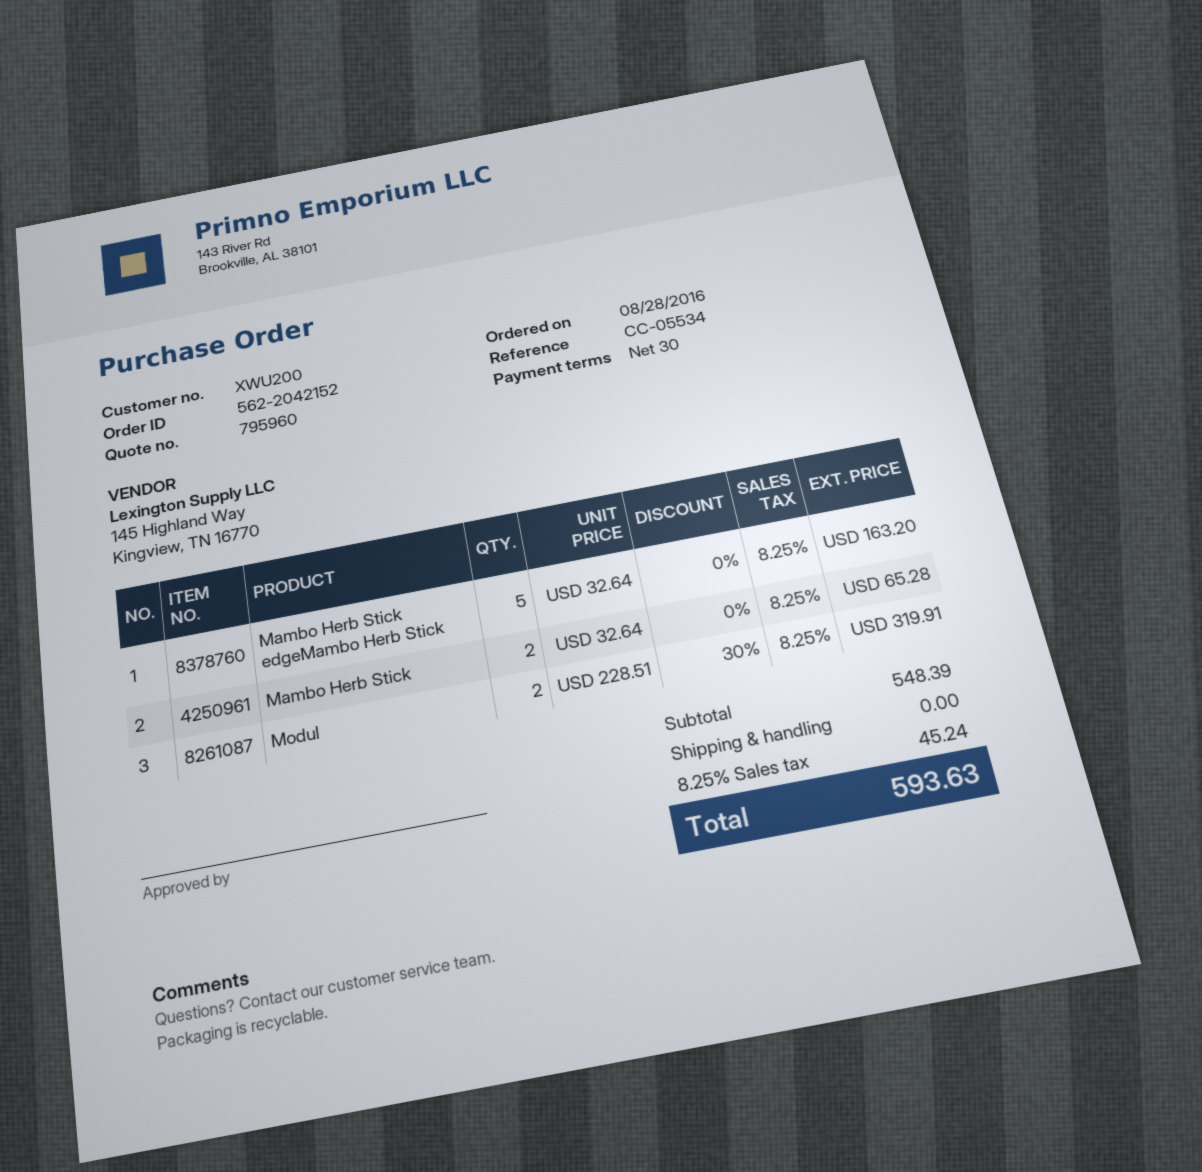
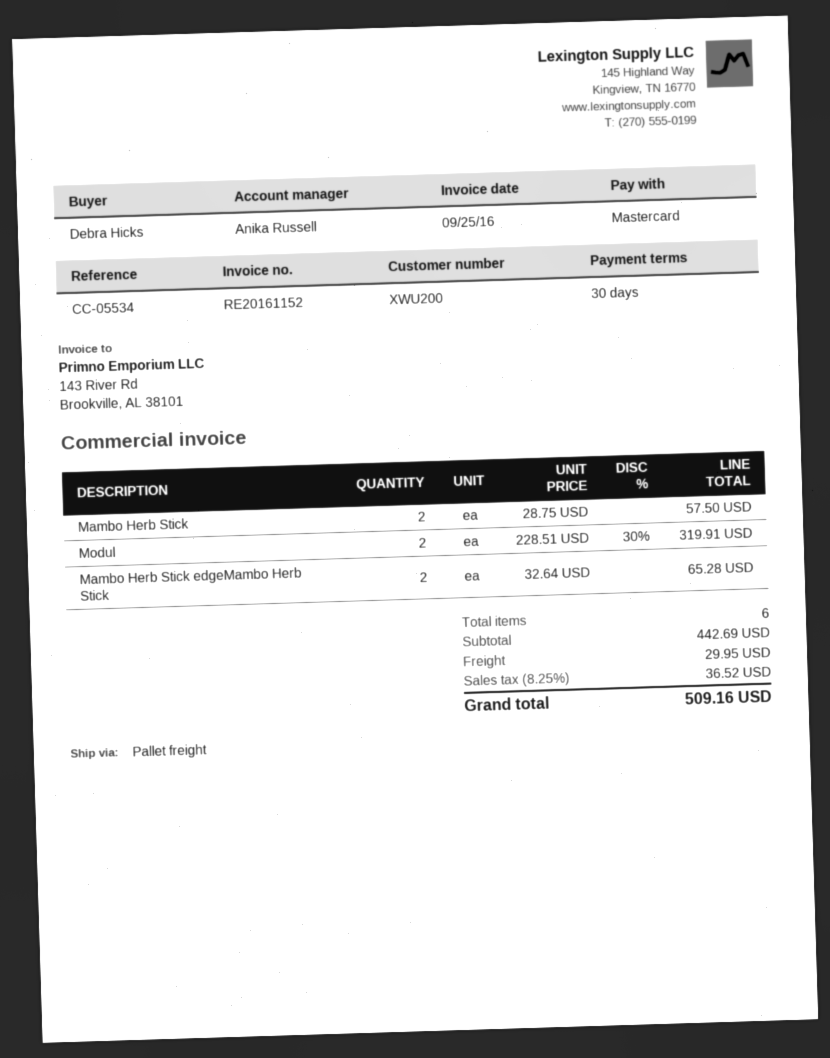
Mambo Herb Stick edgeMambo Herb Stick: 5 x 32.64 = 163.20 -> 2 x 32.64 = 65.28
Mambo Herb Stick: 2 x 32.64 = 65.28 -> 2 x 28.75 = 57.50
subtotal: 548.39 -> 442.69
shipping: 0.00 -> 29.95
tax: 8.25% = 45.24 -> 8.25% = 36.52
total: 593.63 -> 509.16

